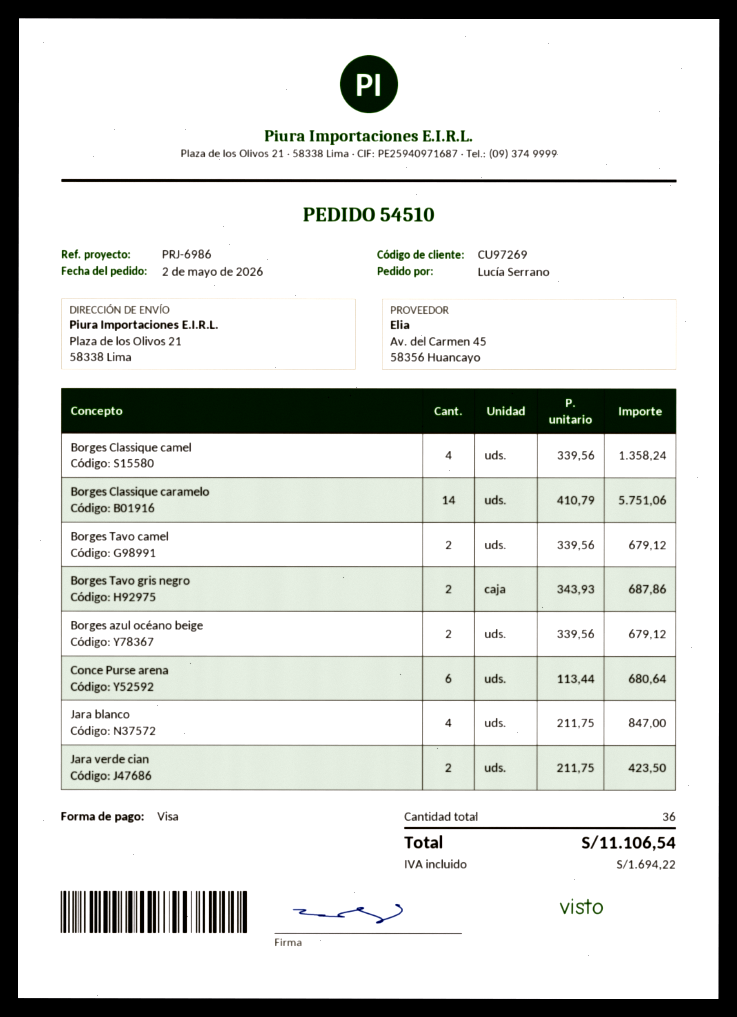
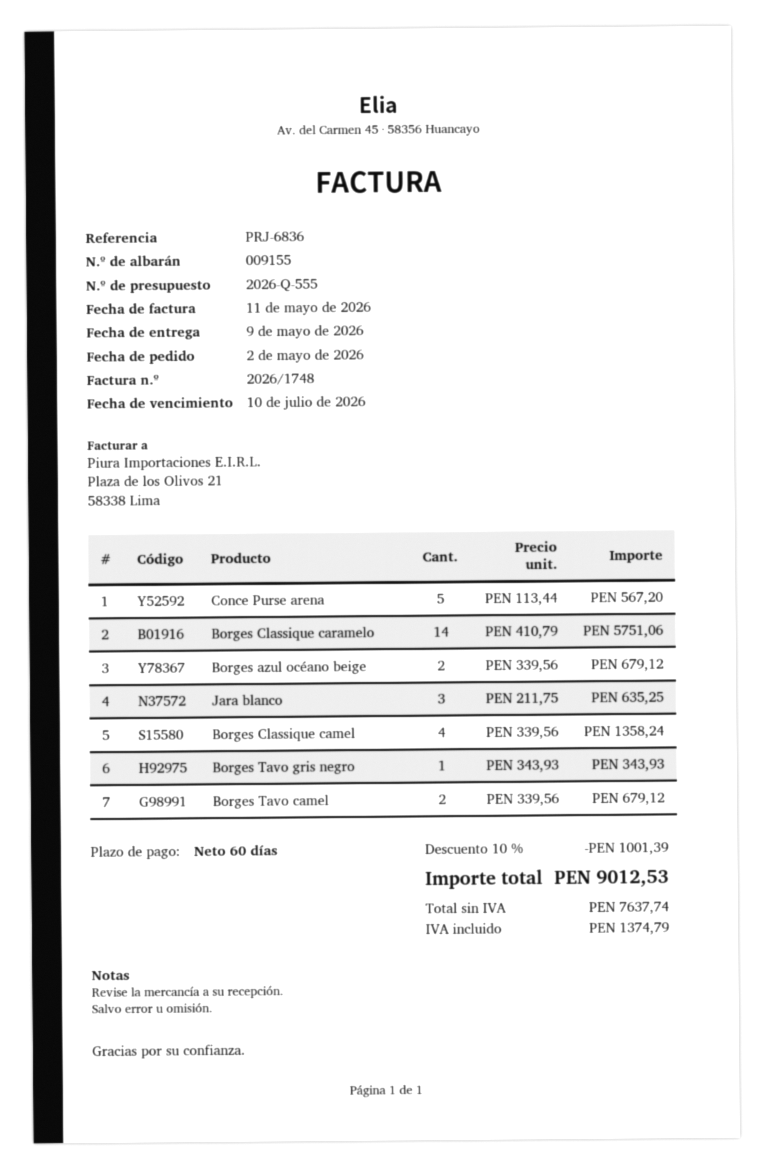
reference: PRJ-6986 -> PRJ-6836
Borges Tavo gris negro: 2 x 343.93 = 687.86 -> 1 x 343.93 = 343.93
Conce Purse arena: 6 x 113.44 = 680.64 -> 5 x 113.44 = 567.20
Jara blanco: 4 x 211.75 = 847.00 -> 3 x 211.75 = 635.25
Jara verde cian: 2 x 211.75 = 423.50 -> none
discount: none -> 10% = 1001.39
tax: 1694.22 -> 1374.79
total: 11106.54 -> 9012.53

